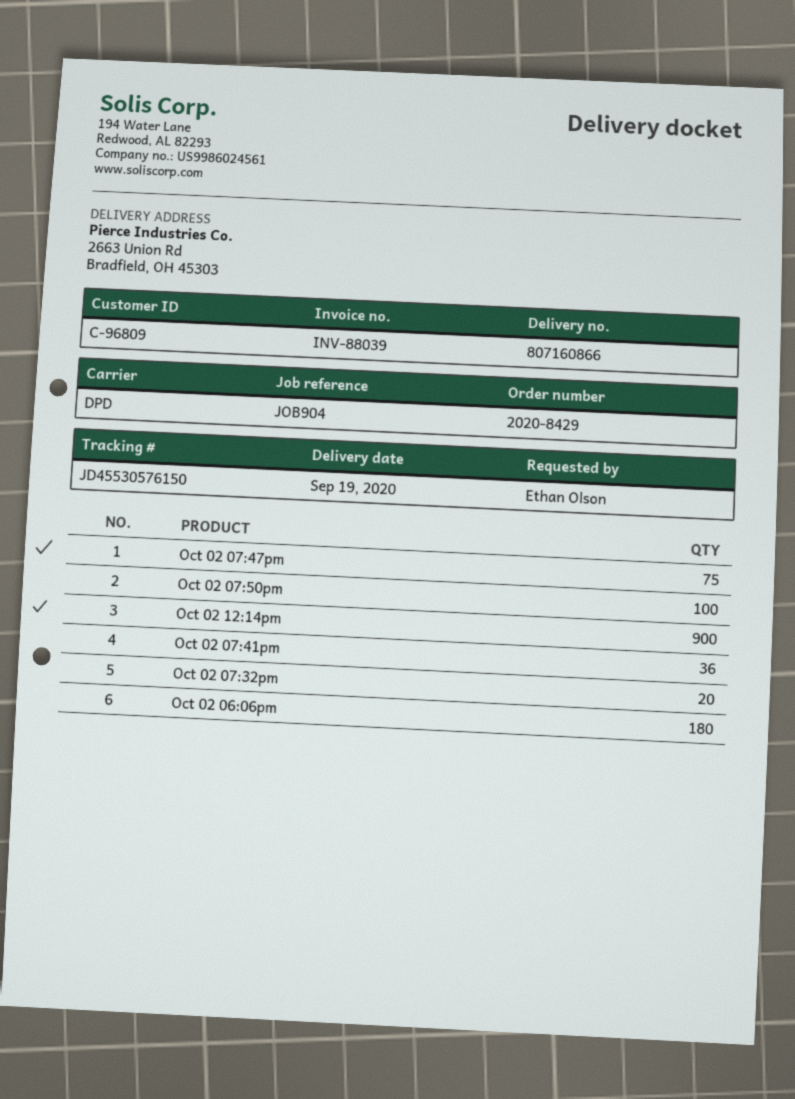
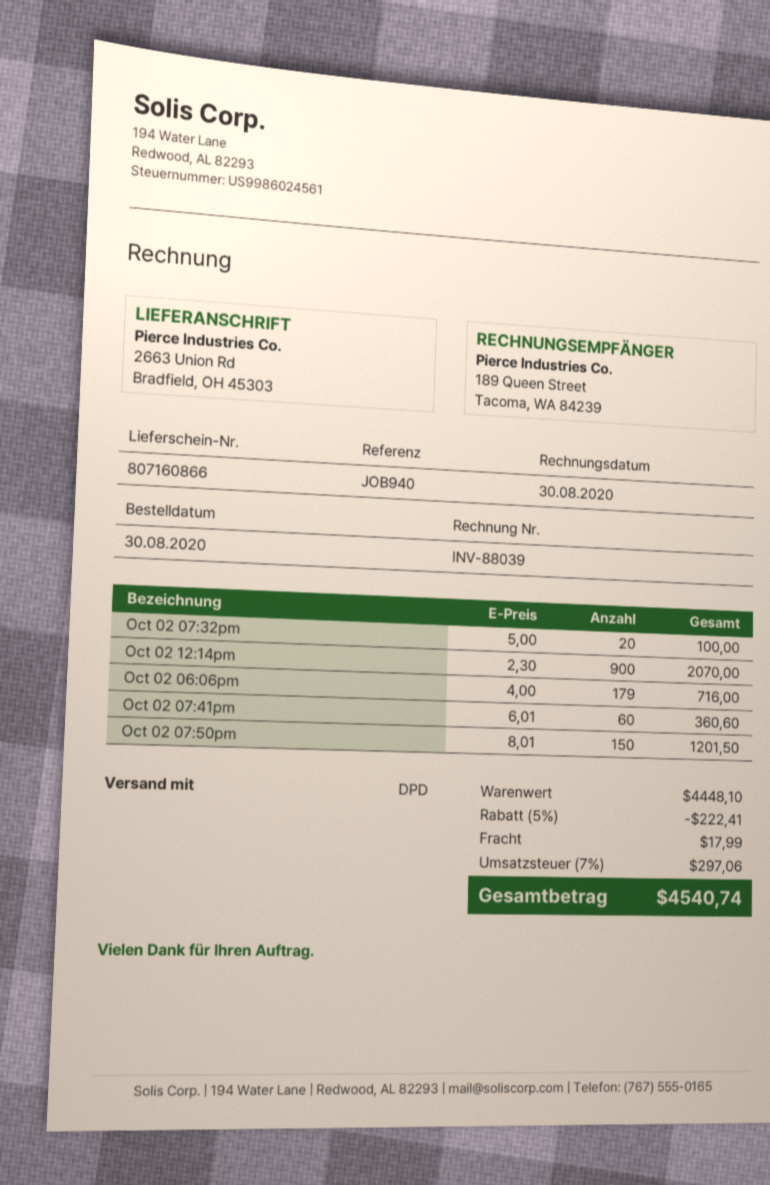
reference: JOB904 -> JOB940
Oct 02 07:47pm: 75 -> none
Oct 02 07:50pm: 100 -> 150
Oct 02 07:41pm: 36 -> 60
Oct 02 06:06pm: 180 -> 179

